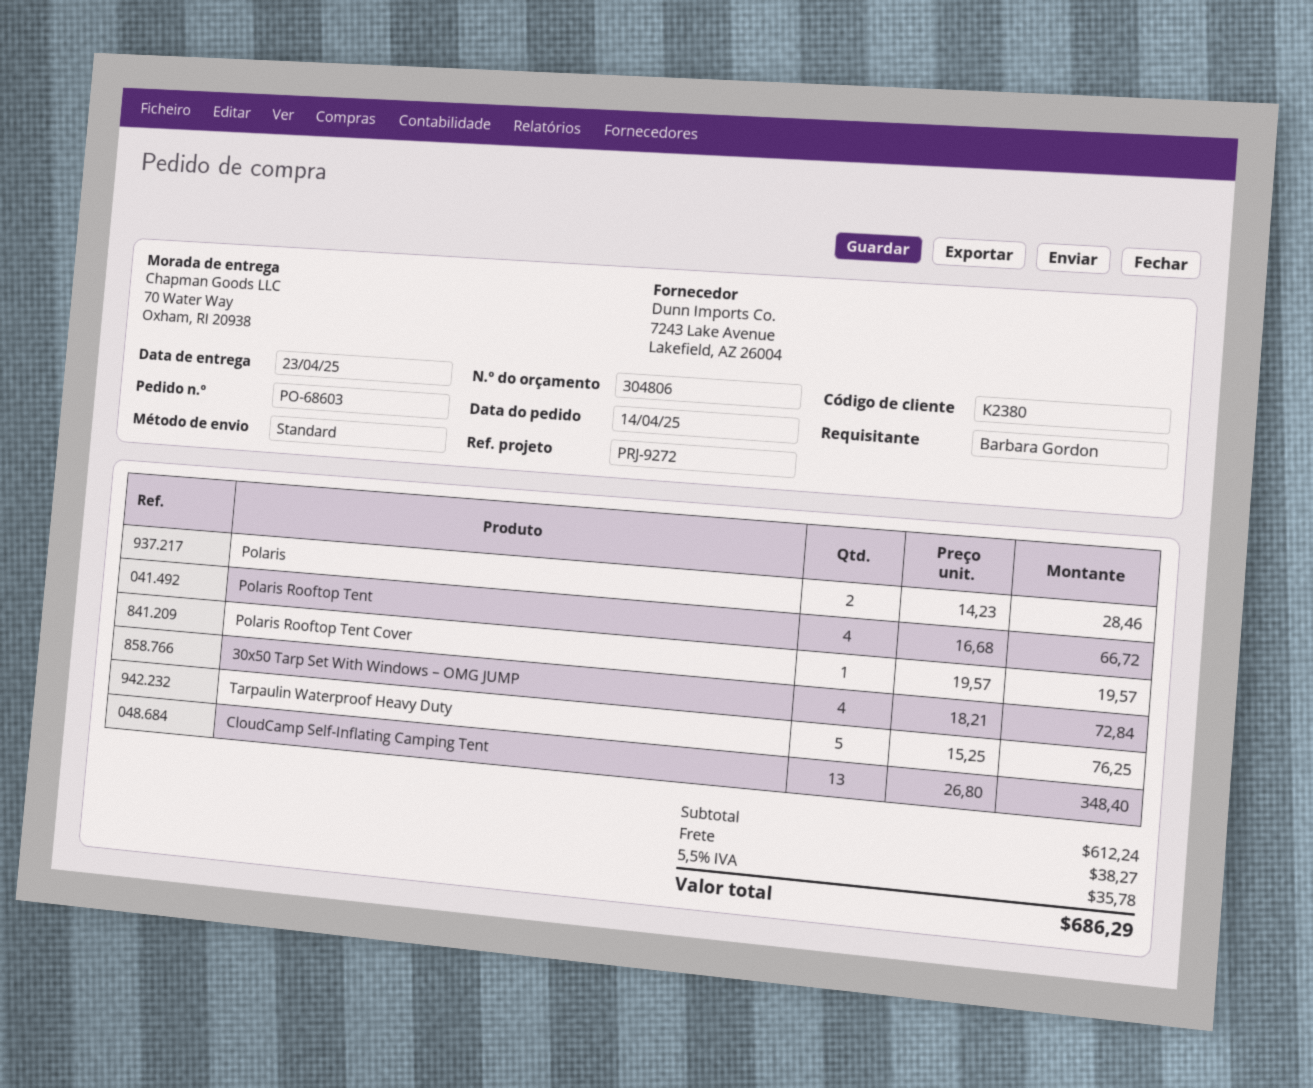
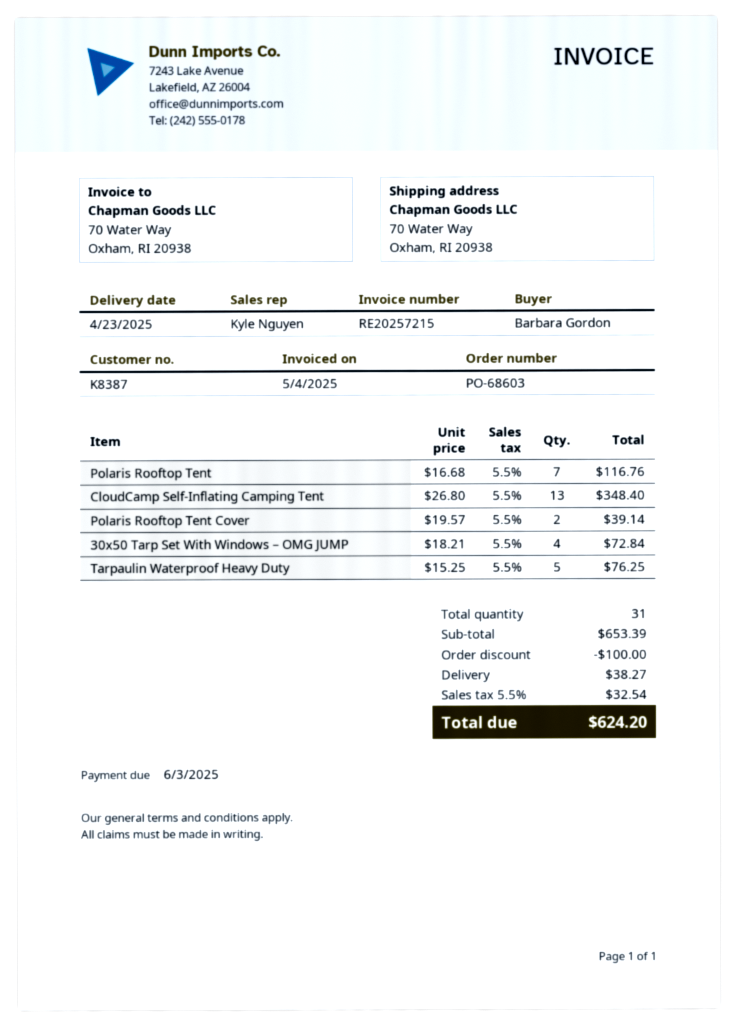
customer number: K2380 -> K8387
Polaris: 2 x 14.23 = 28.46 -> none
Polaris Rooftop Tent: 4 x 16.68 = 66.72 -> 7 x 16.68 = 116.76
Polaris Rooftop Tent Cover: 1 x 19.57 = 19.57 -> 2 x 19.57 = 39.14
subtotal: 612.24 -> 653.39
discount: none -> 100.00
tax: 5.5% = 35.78 -> 5.5% = 32.54
total: 686.29 -> 624.20

